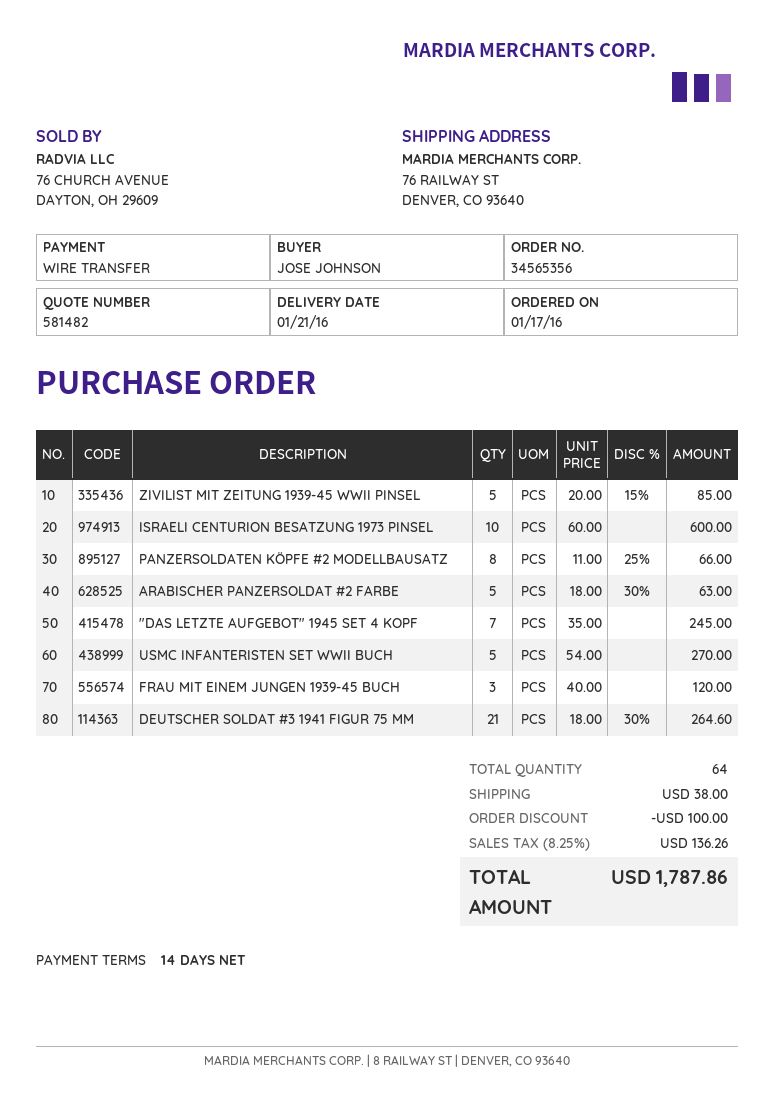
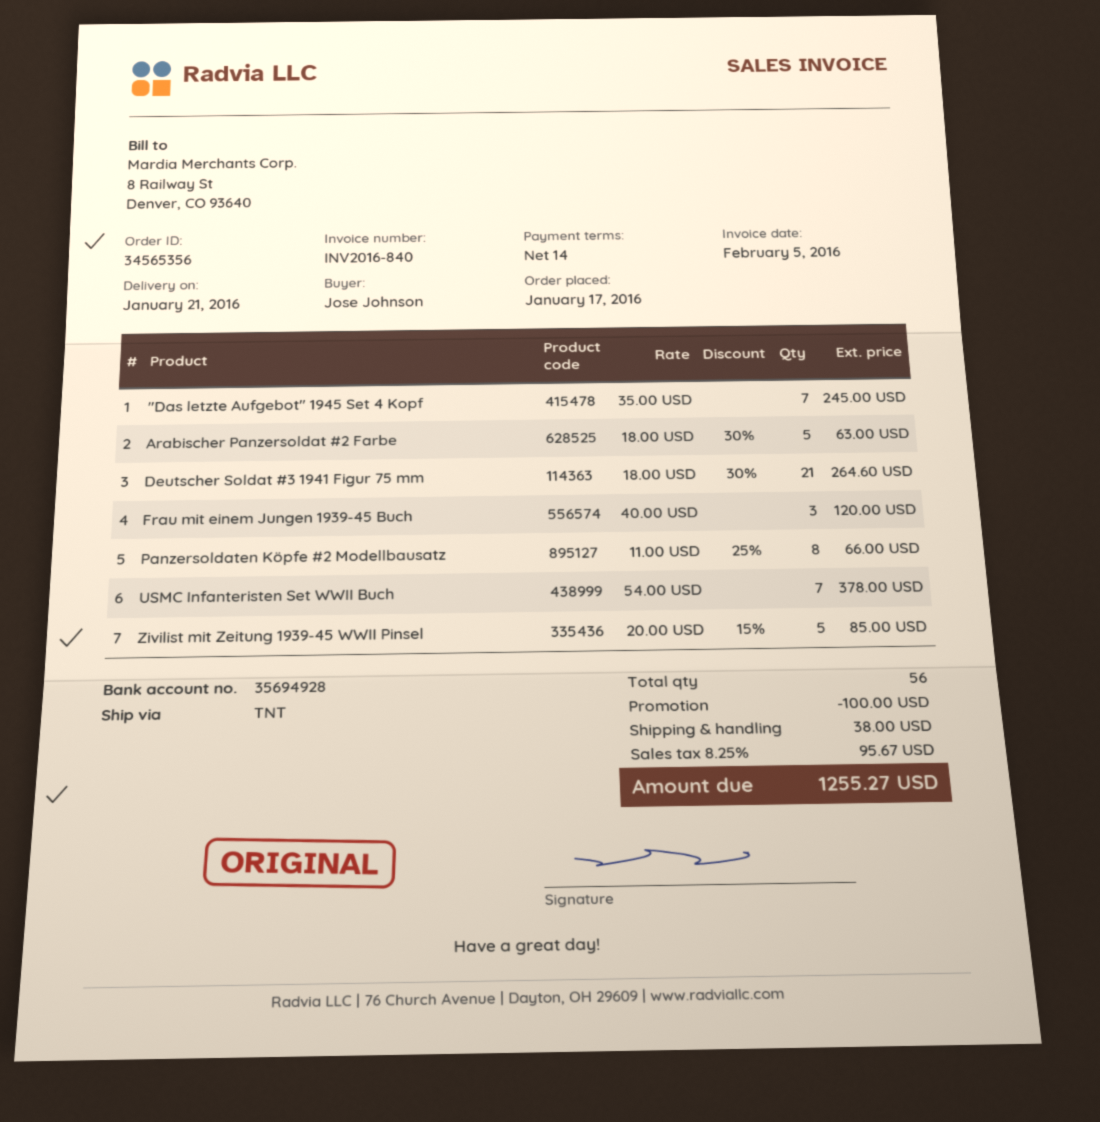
ISRAELI CENTURION BESATZUNG 1973 PINSEL: 10 x 60.00 = 600.00 -> none
USMC INFANTERISTEN SET WWII BUCH: 5 x 54.00 = 270.00 -> 7 x 54.00 = 378.00
total quantity: 64 -> 56
tax: 8.25% = 136.26 -> 8.25% = 95.67
total: 1787.86 -> 1255.27

